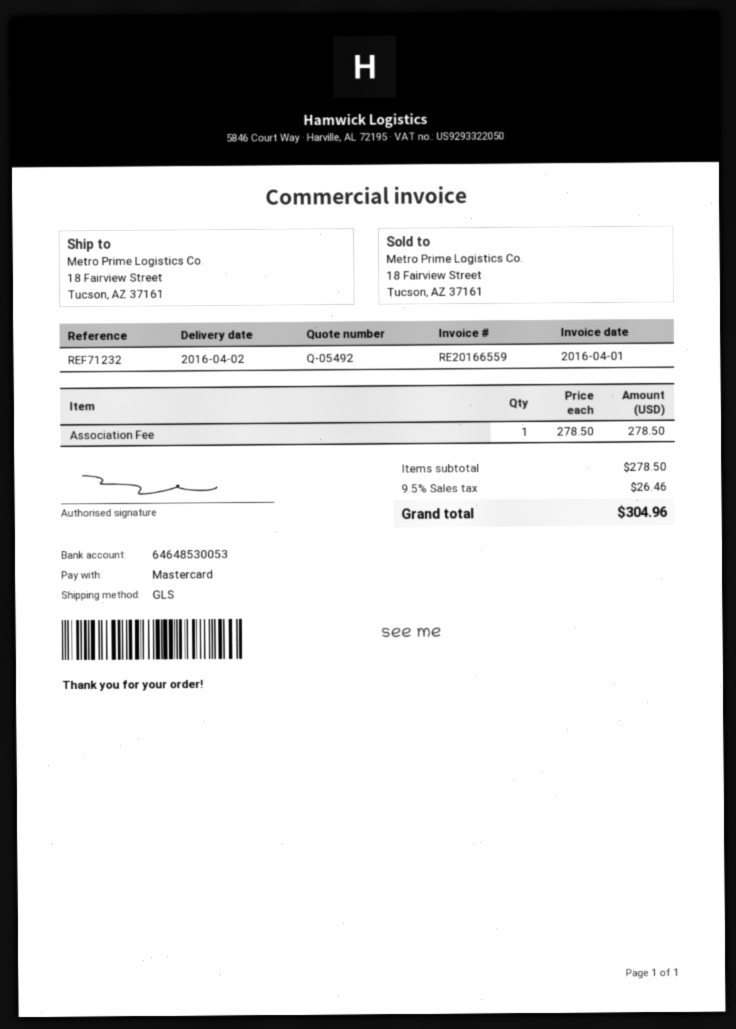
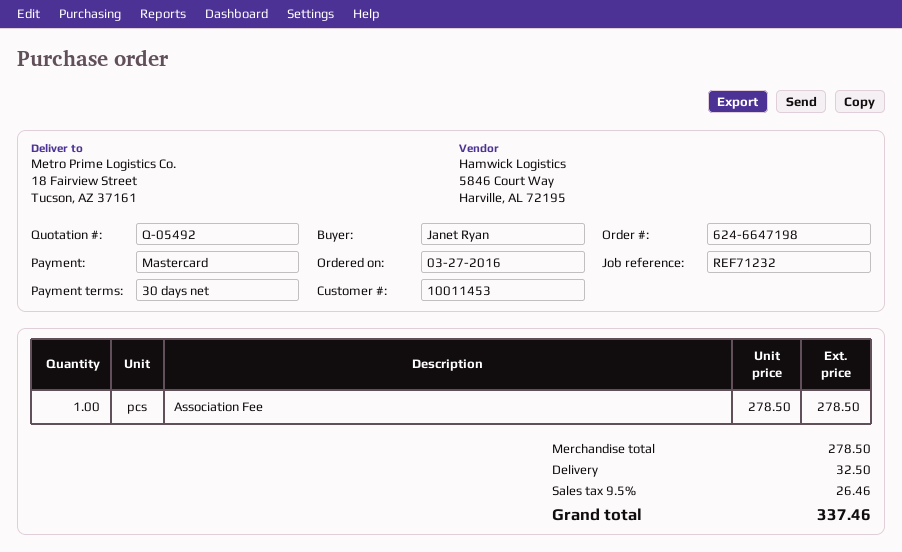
shipping: none -> 32.50
total: 304.96 -> 337.46

